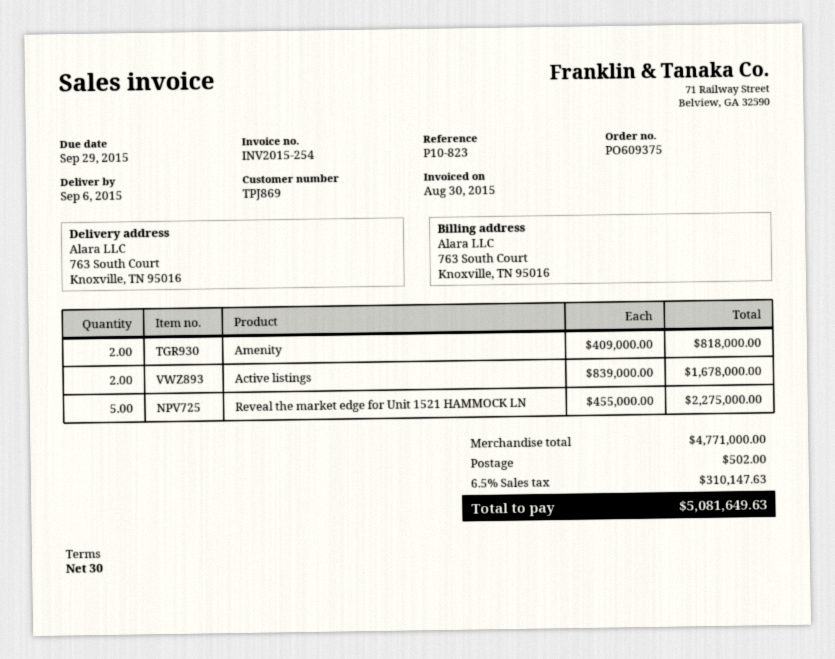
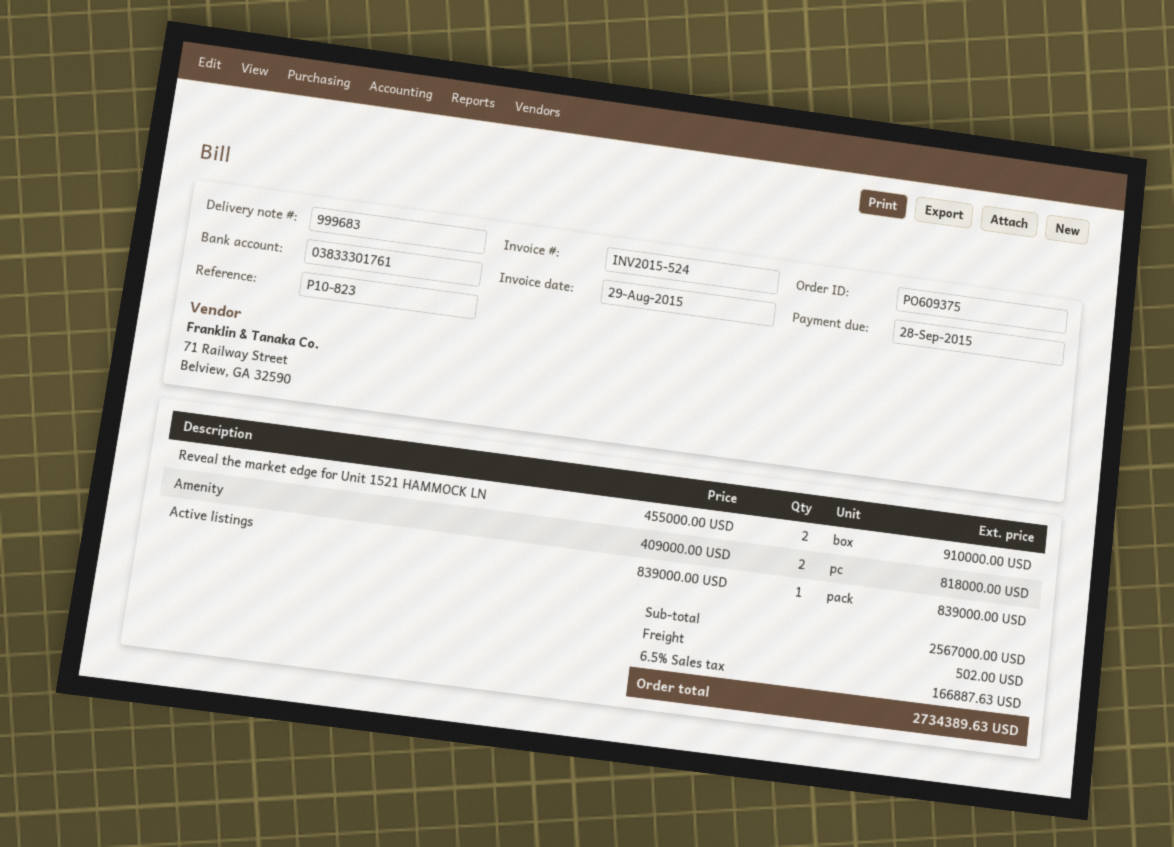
invoice number: INV2015-254 -> INV2015-524
invoice date: 2015-08-30 -> 2015-08-29
due date: 2015-09-29 -> 2015-09-28
Active listings: 2 x 839000.00 = 1678000.00 -> 1 x 839000.00 = 839000.00
Reveal the market edge for Unit 1521 HAMMOCK LN: 5 x 455000.00 = 2275000.00 -> 2 x 455000.00 = 910000.00
subtotal: 4771000.00 -> 2567000.00
tax: 6.5% = 310147.63 -> 6.5% = 166887.63
total: 5081649.63 -> 2734389.63

